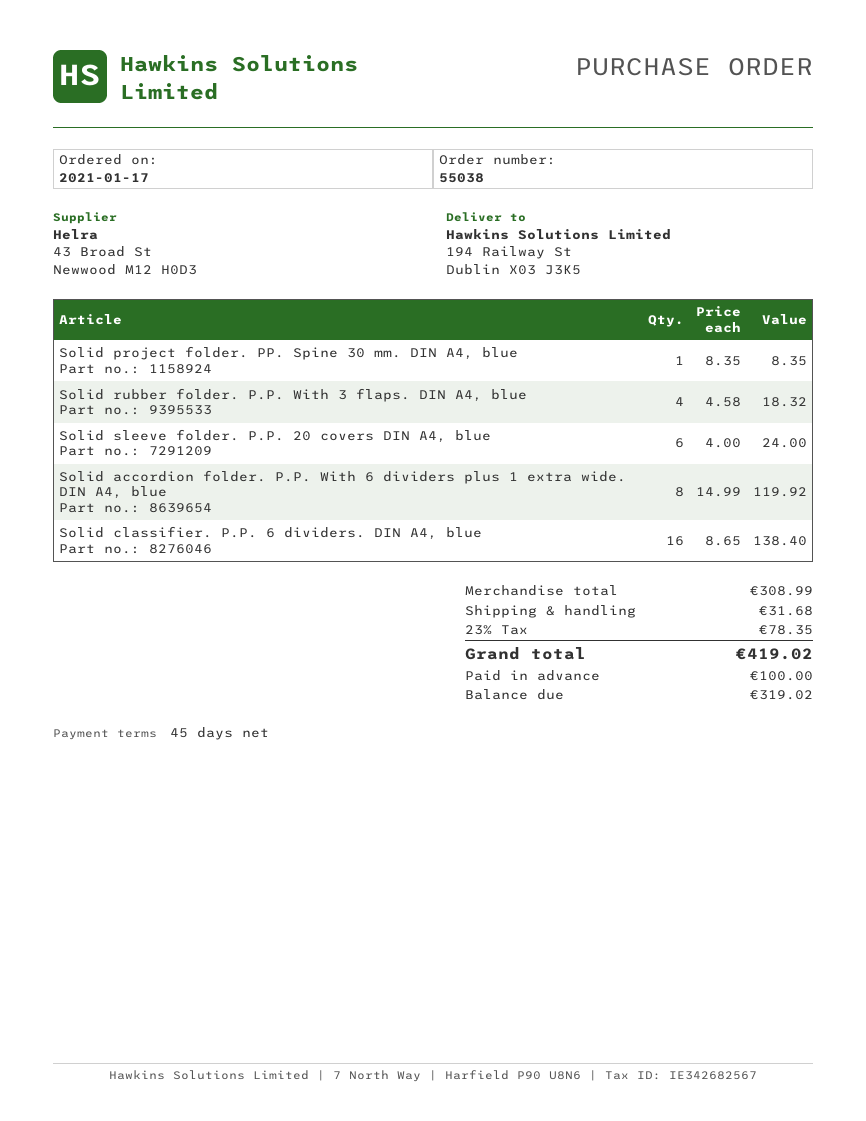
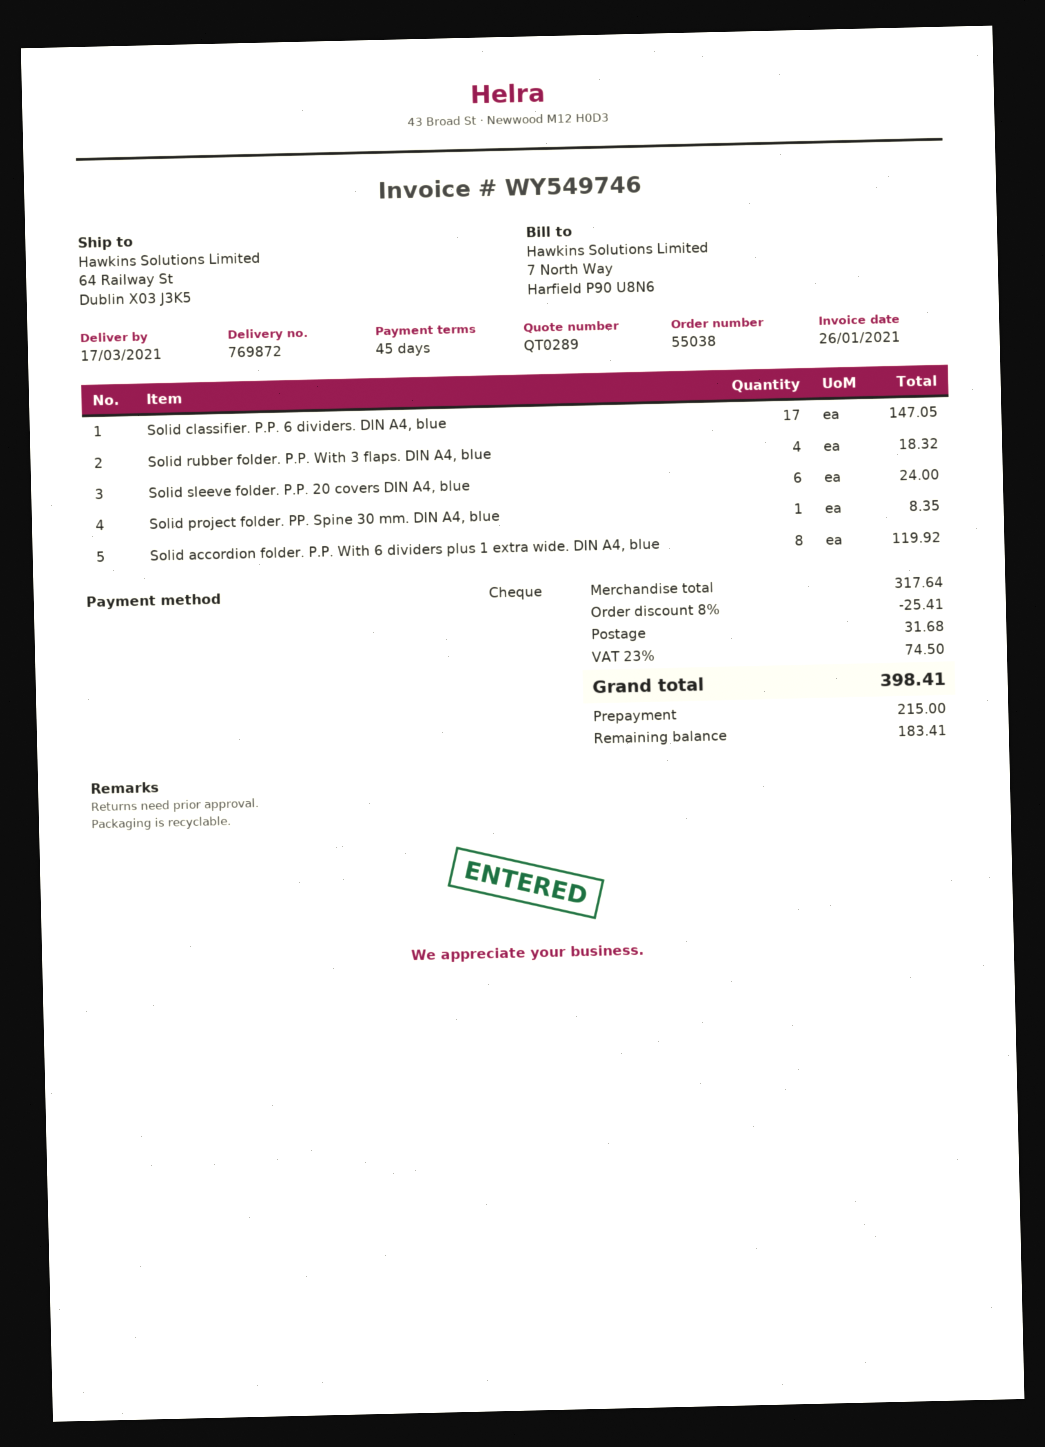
ship to: 194 Railway St, Dublin X03 J3K5 -> 64 Railway St, Dublin X03 J3K5
Solid classifier. P.P. 6 dividers. DIN A4, blue: 16 for 138.40 -> 17 for 147.05
subtotal: 308.99 -> 317.64
discount: none -> 8% = 25.41
tax: 23% = 78.35 -> 23% = 74.50
total: 419.02 -> 398.41
deposit: 100.00 -> 215.00
balance: 319.02 -> 183.41

